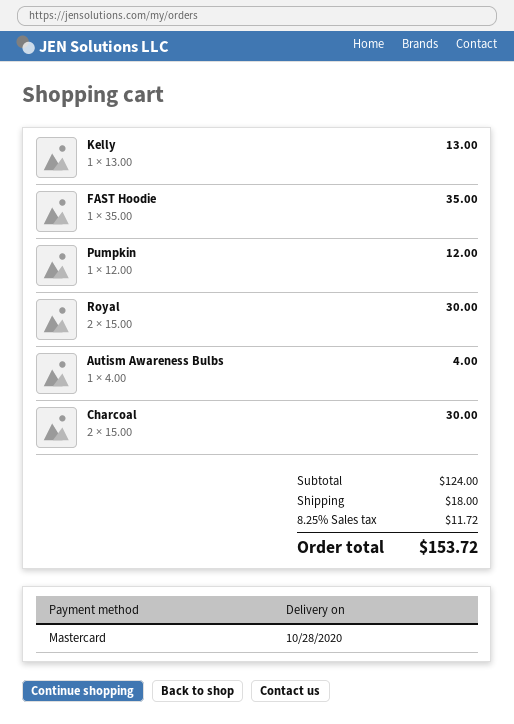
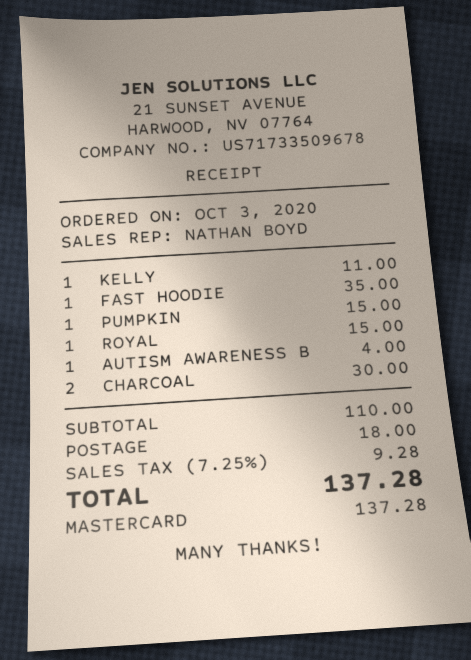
Kelly: 1 for 13.00 -> 1 for 11.00
Pumpkin: 1 for 12.00 -> 1 for 15.00
Royal: 2 for 30.00 -> 1 for 15.00
subtotal: 124.00 -> 110.00
tax: 8.25% = 11.72 -> 7.25% = 9.28
total: 153.72 -> 137.28

